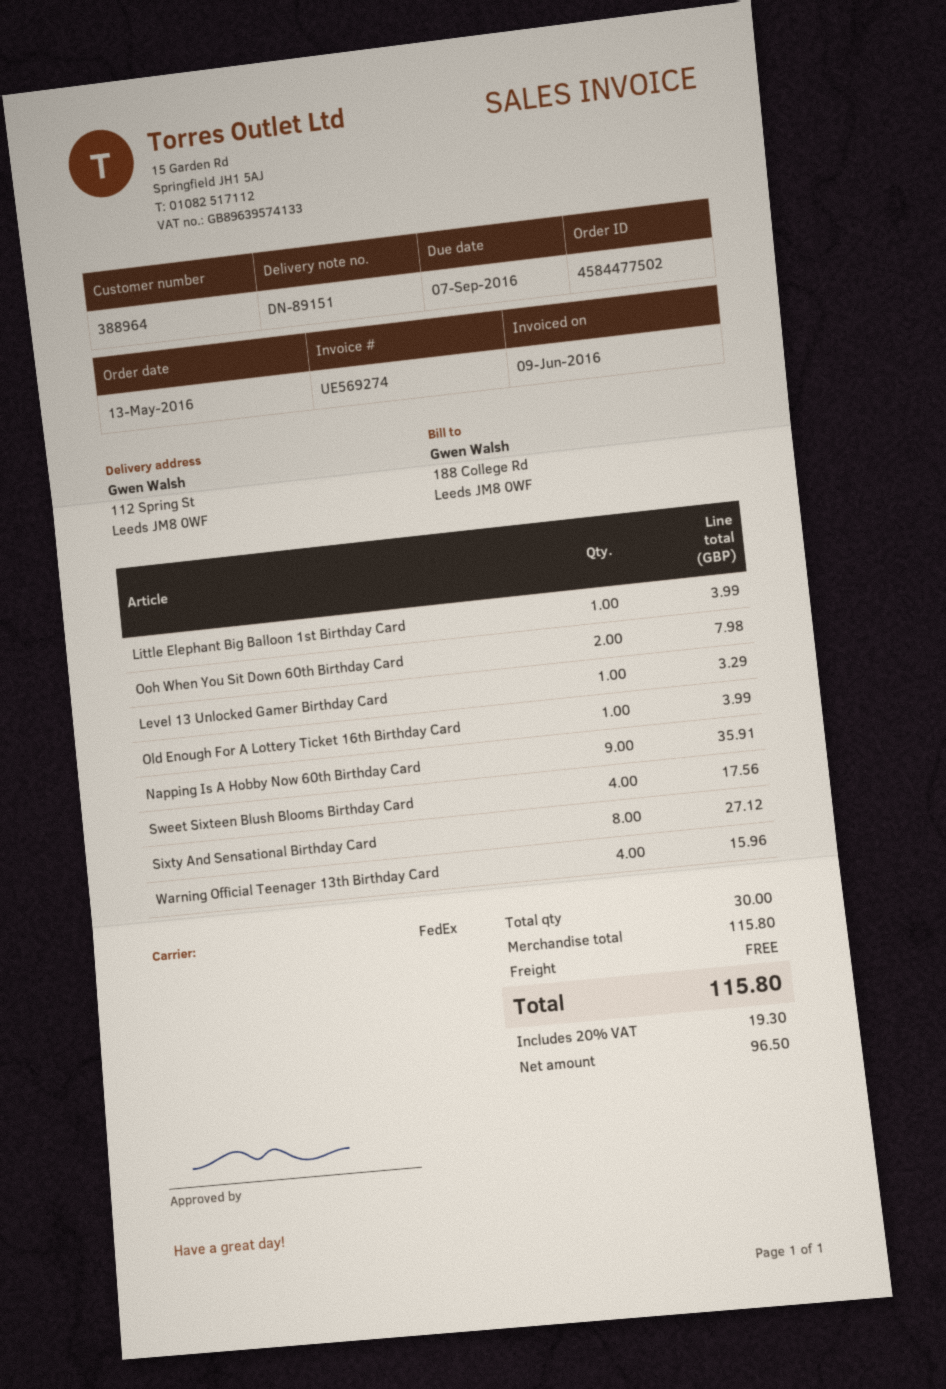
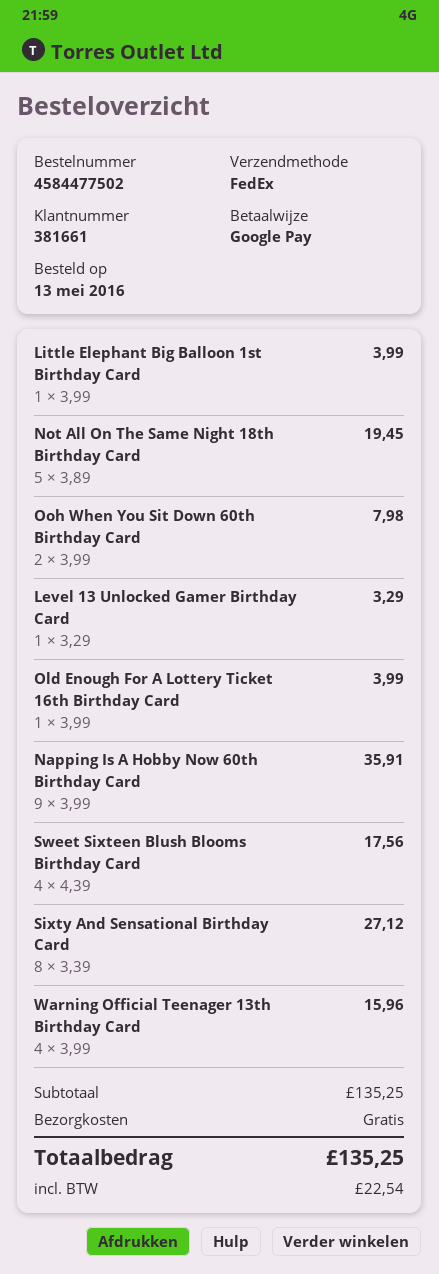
customer number: 388964 -> 381661
Not All On The Same Night 18th Birthday Card: none -> 5 for 19.45
subtotal: 115.80 -> 135.25
tax: 19.30 -> 22.54
total: 115.80 -> 135.25

